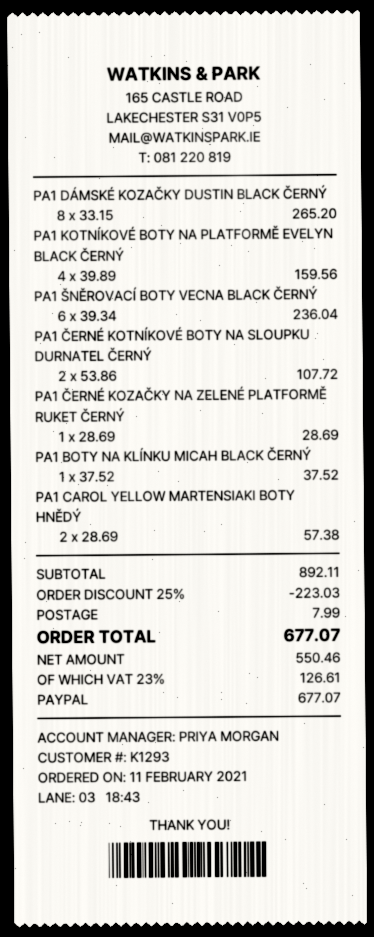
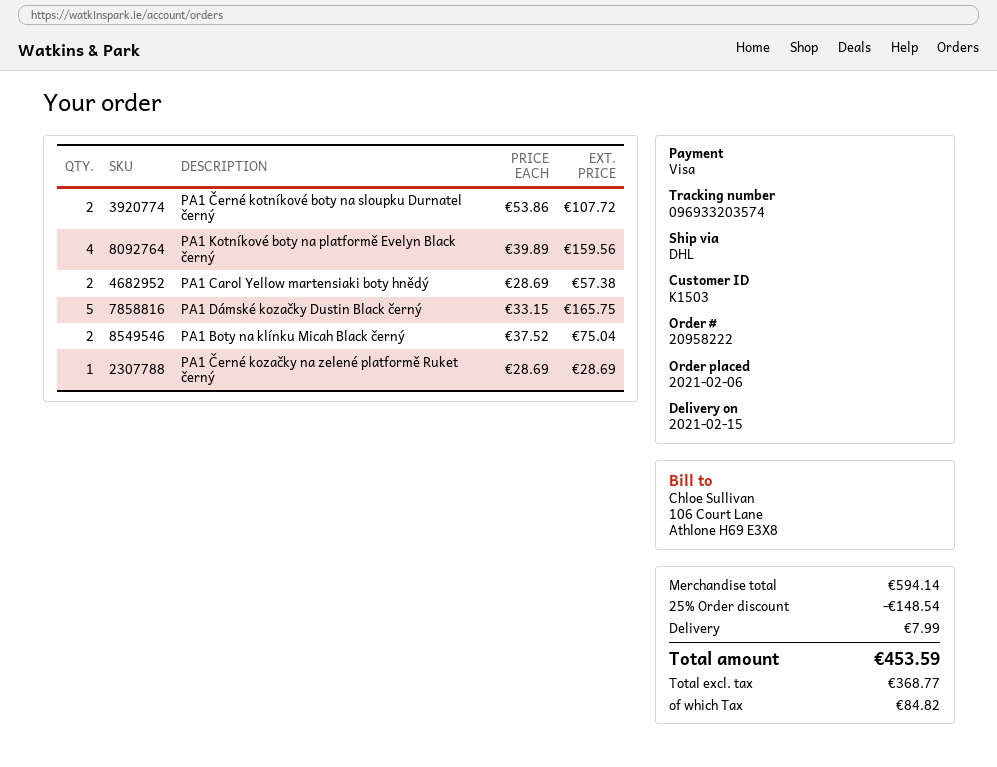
order date: 2021-02-11 -> 2021-02-06
customer number: K1293 -> K1503
payment method: PayPal -> Visa
PA1 DÁMSKÉ KOZAČKY DUSTIN BLACK ČERNÝ: 8 x 33.15 = 265.20 -> 5 x 33.15 = 165.75
PA1 ŠNĚROVACÍ BOTY VECNA BLACK ČERNÝ: 6 x 39.34 = 236.04 -> none
PA1 BOTY NA KLÍNKU MICAH BLACK ČERNÝ: 1 x 37.52 = 37.52 -> 2 x 37.52 = 75.04
subtotal: 892.11 -> 594.14
discount: 25% = 223.03 -> 25% = 148.54
net: 550.46 -> 368.77
tax: 126.61 -> 84.82
total: 677.07 -> 453.59

